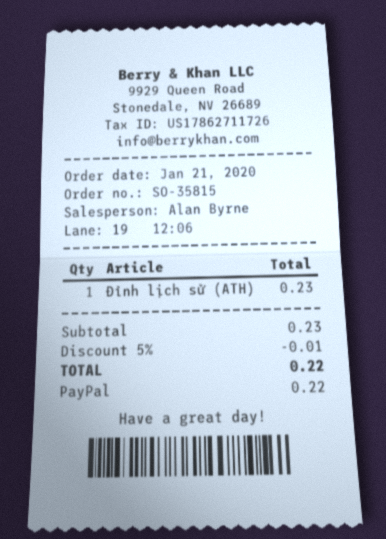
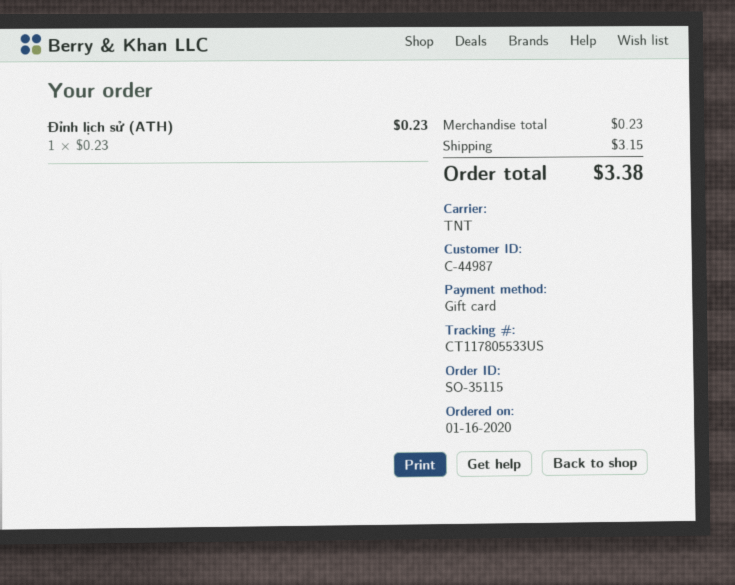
order number: SO-35815 -> SO-35115
order date: 2020-01-21 -> 2020-01-16
payment method: PayPal -> gift card
discount: 5% = 0.01 -> none
shipping: none -> 3.15
total: 0.22 -> 3.38

